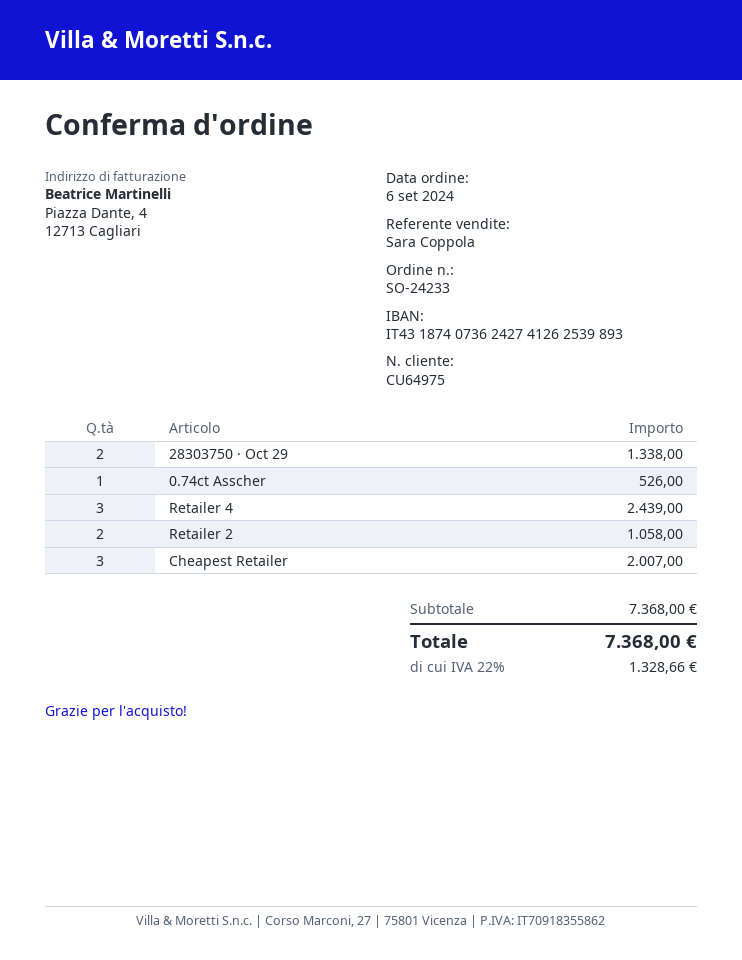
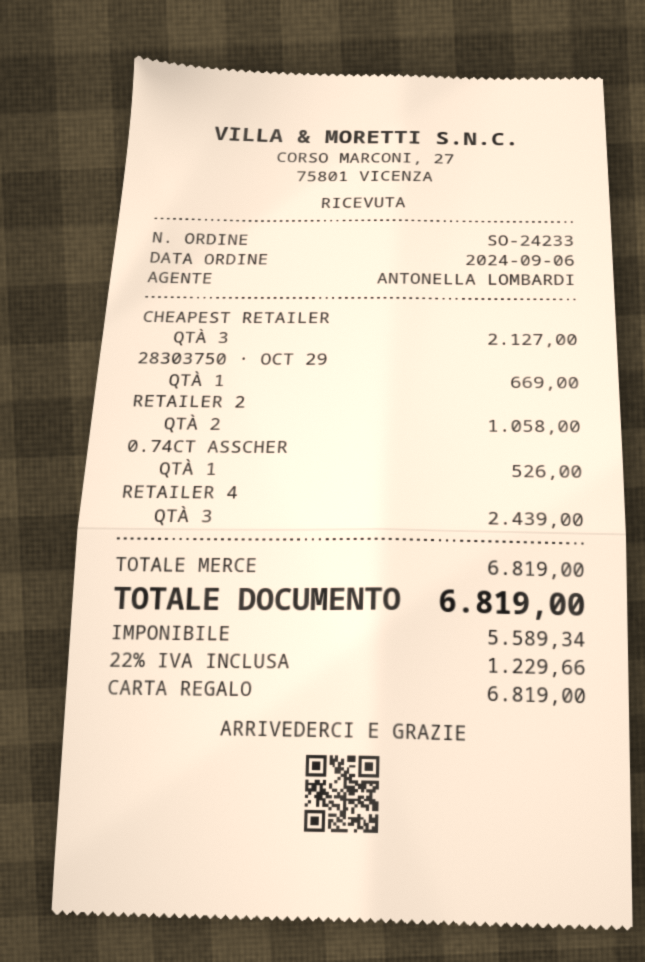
sales rep: Sara Coppola -> ANTONELLA LOMBARDI
28303750 · Oct 29: 2 for 1338.00 -> 1 for 669.00
Cheapest Retailer: 3 for 2007.00 -> 3 for 2127.00
subtotal: 7368.00 -> 6819.00
tax: 22% = 1328.66 -> 22% = 1229.66
total: 7368.00 -> 6819.00

